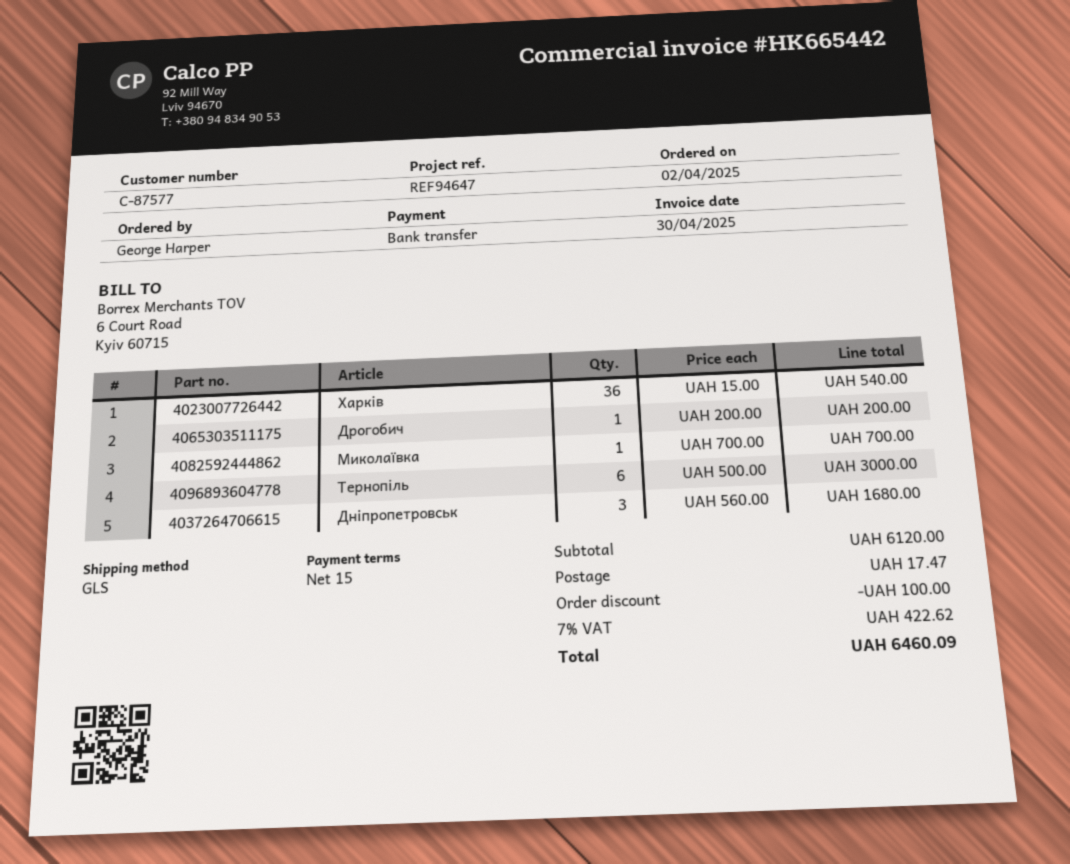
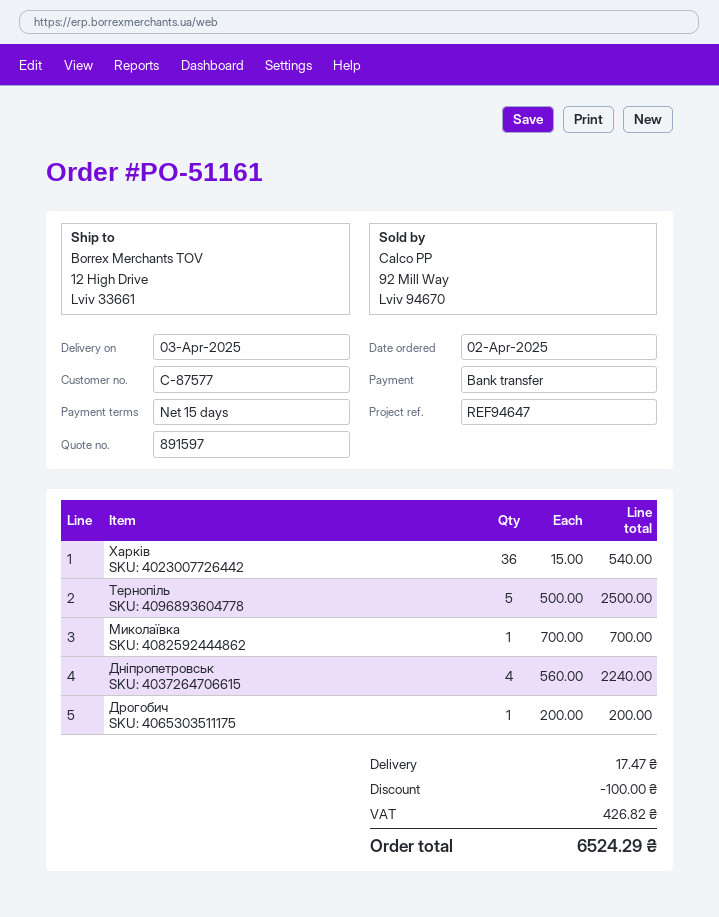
Тернопіль: 6 x 500.00 = 3000.00 -> 5 x 500.00 = 2500.00
Дніпропетровськ: 3 x 560.00 = 1680.00 -> 4 x 560.00 = 2240.00
tax: 422.62 -> 426.82
total: 6460.09 -> 6524.29

